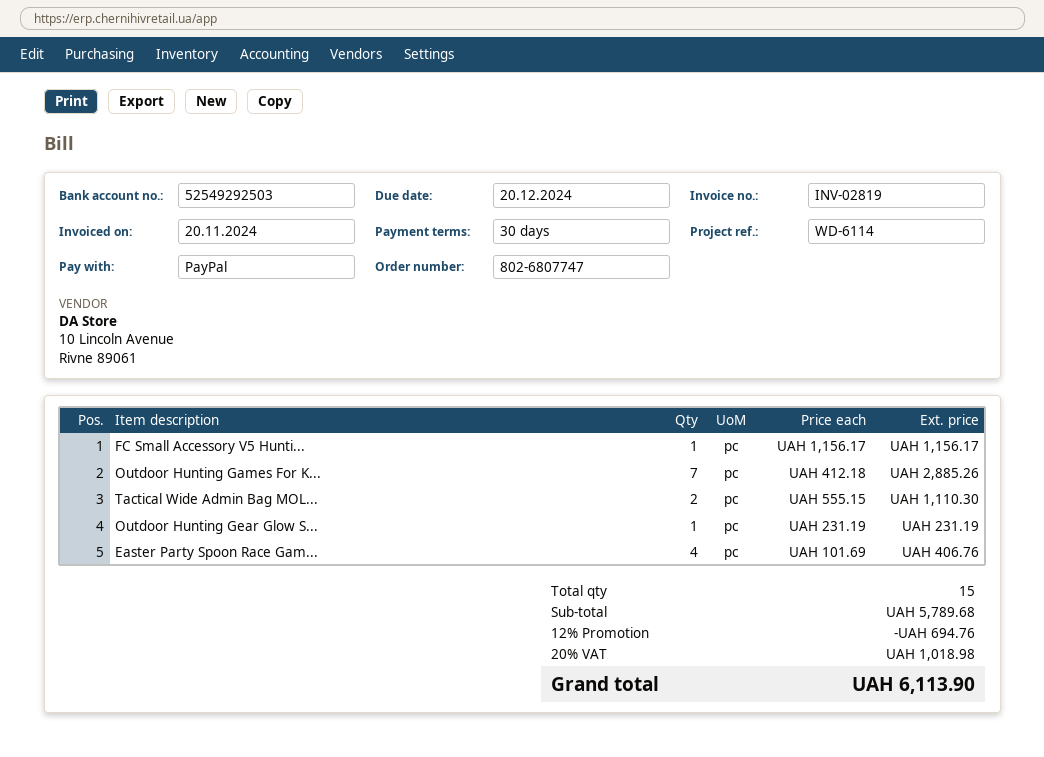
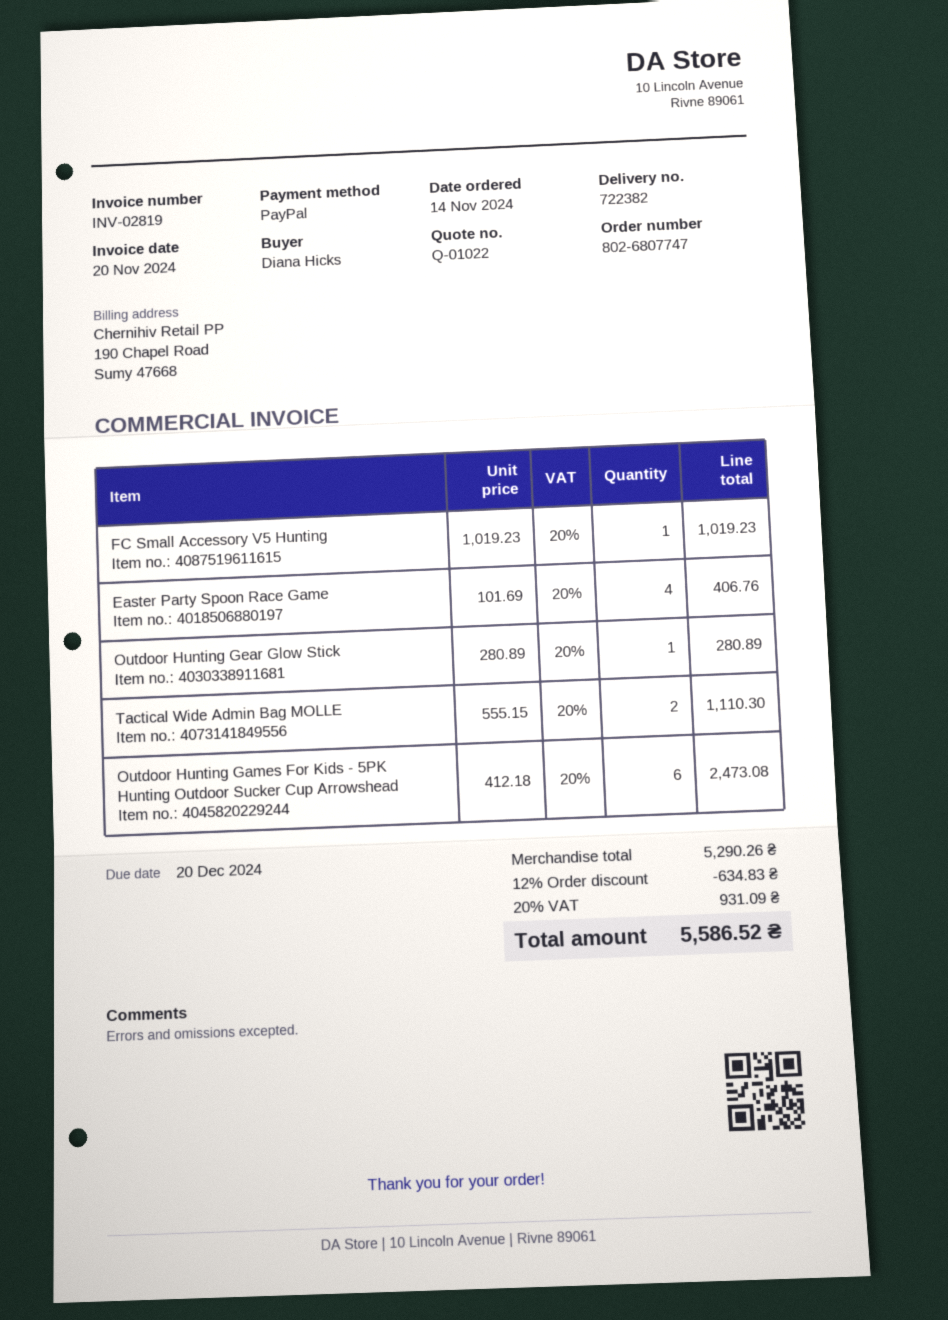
FC Small Accessory V5 Hunti...: 1 x 1156.17 = 1156.17 -> 1 x 1019.23 = 1019.23
Outdoor Hunting Games For K...: 7 x 412.18 = 2885.26 -> 6 x 412.18 = 2473.08
Outdoor Hunting Gear Glow S...: 1 x 231.19 = 231.19 -> 1 x 280.89 = 280.89
subtotal: 5789.68 -> 5290.26
discount: 12% = 694.76 -> 12% = 634.83
tax: 20% = 1018.98 -> 20% = 931.09
total: 6113.90 -> 5586.52

